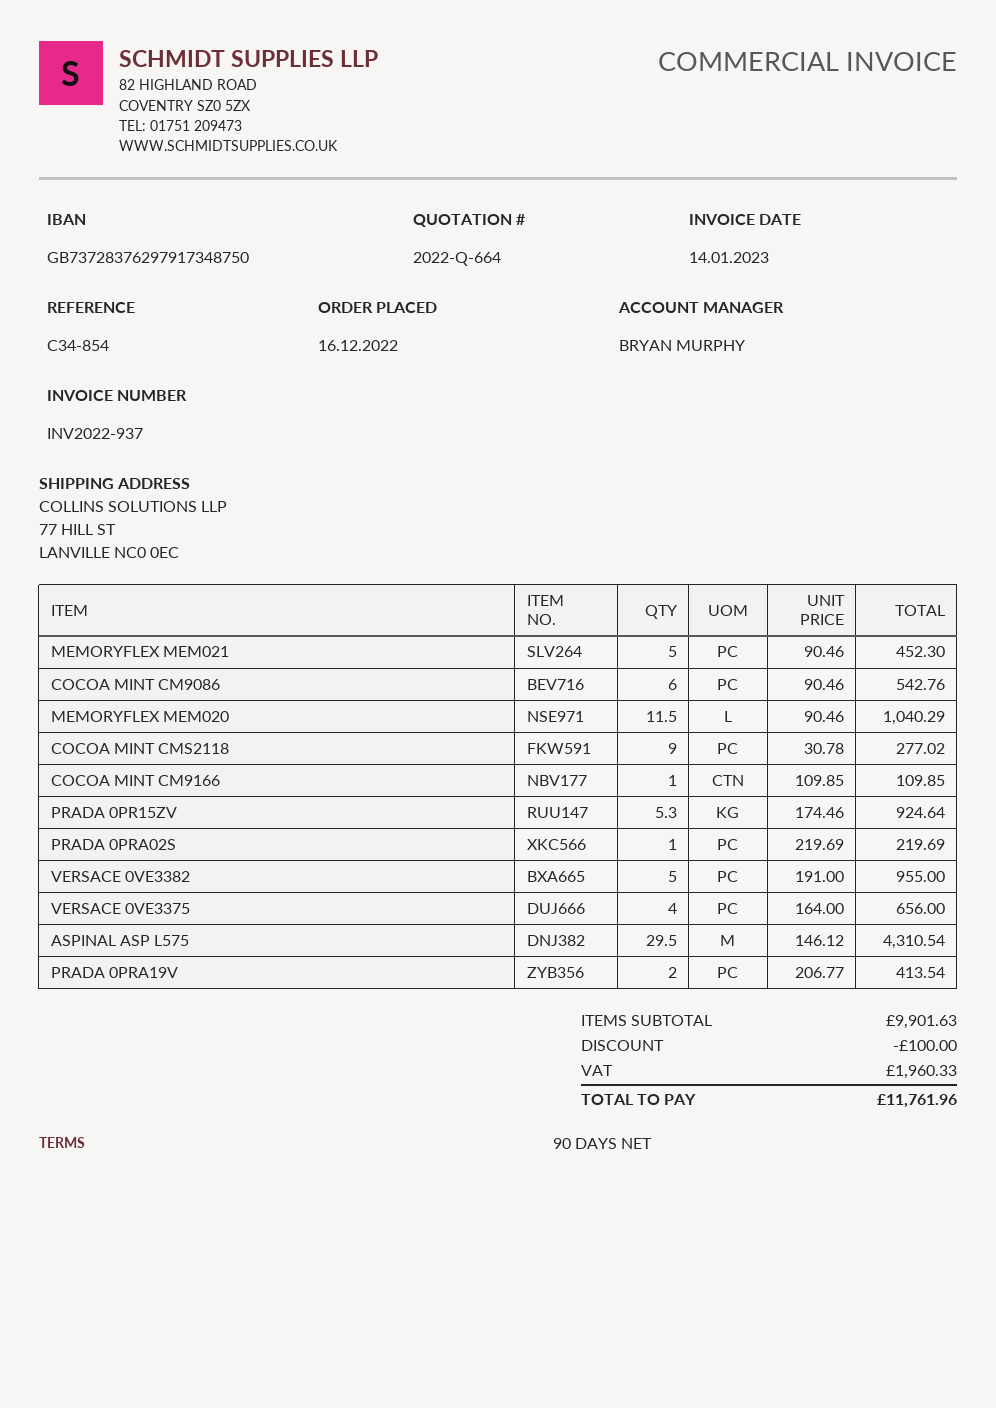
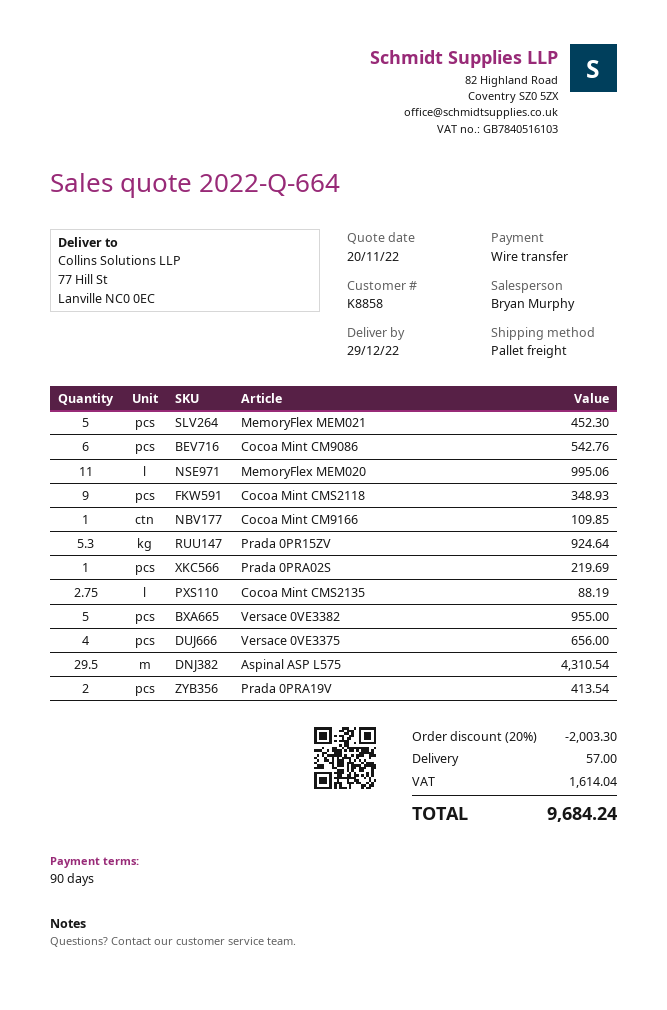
MEMORYFLEX MEM020: 11.5 for 1040.29 -> 11 for 995.06
COCOA MINT CMS2118: 9 for 277.02 -> 9 for 348.93
Cocoa Mint CMS2135: none -> 2.75 for 88.19
discount: 100.00 -> 2003.30
shipping: none -> 57.00
tax: 1960.33 -> 1614.04
total: 11761.96 -> 9684.24

